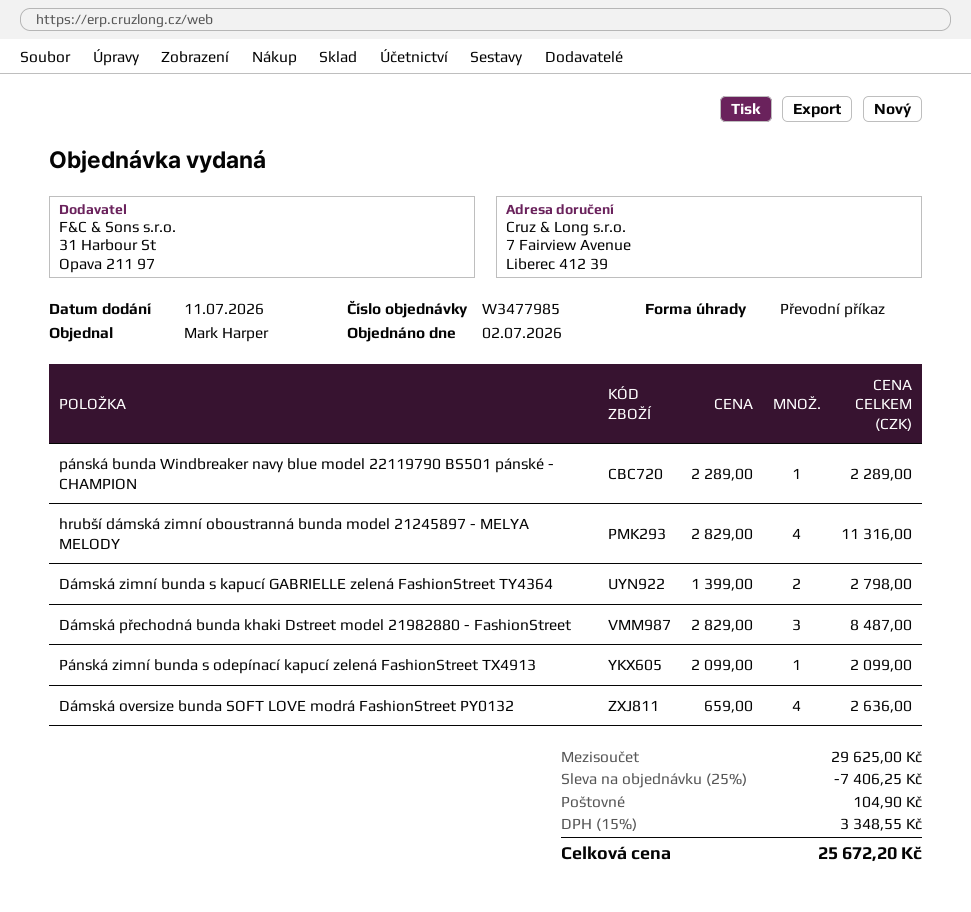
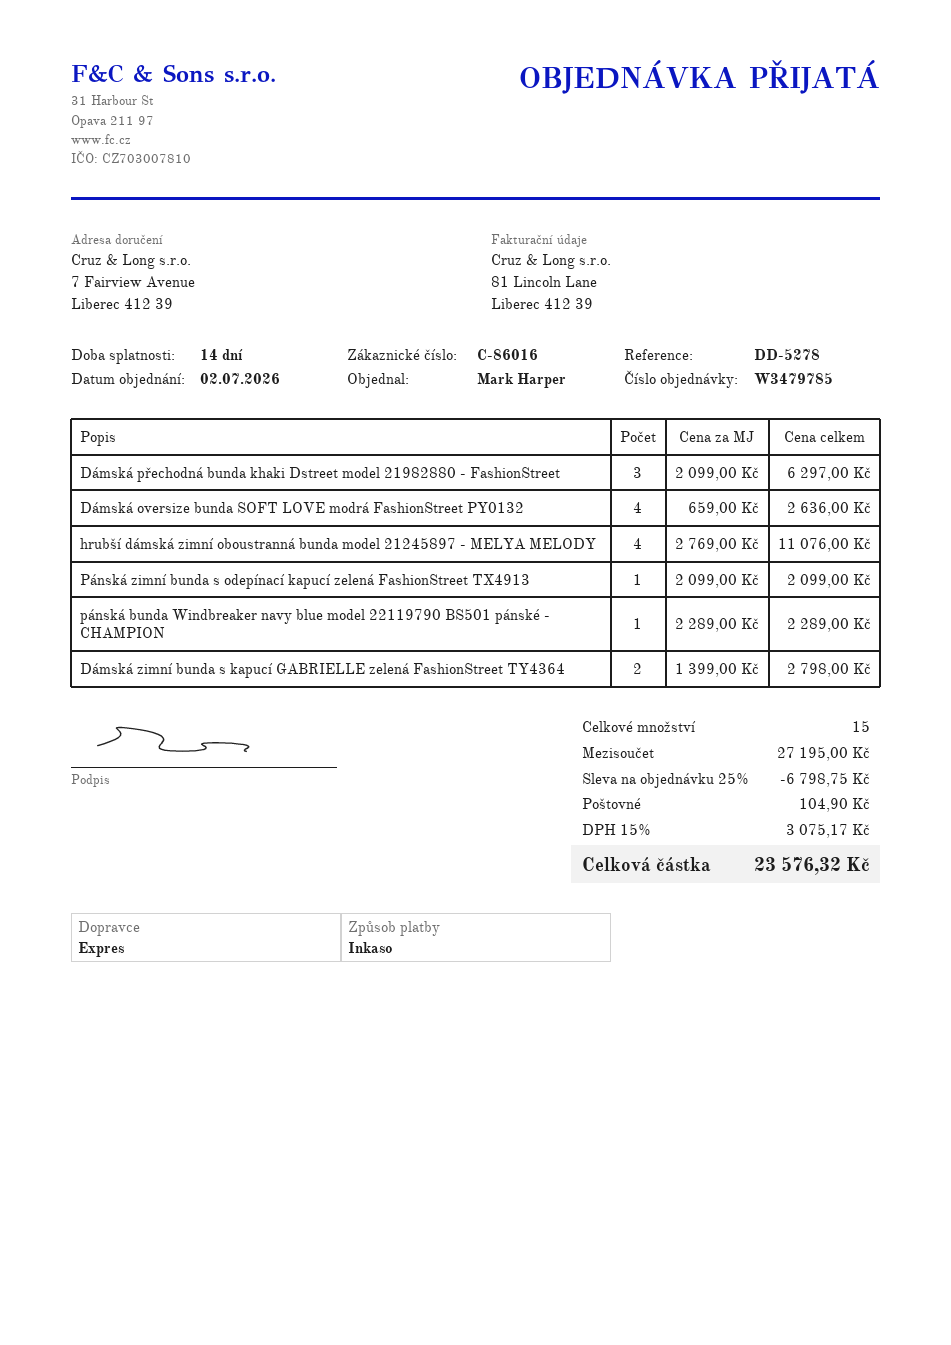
order number: W3477985 -> W3479785
payment method: bank transfer -> direct debit
hrubší dámská zimní oboustranná bunda model 21245897 - MELYA MELODY: 4 x 2829.00 = 11316.00 -> 4 x 2769.00 = 11076.00
Dámská přechodná bunda khaki Dstreet model 21982880 - FashionStreet: 3 x 2829.00 = 8487.00 -> 3 x 2099.00 = 6297.00
subtotal: 29625.00 -> 27195.00
discount: 25% = 7406.25 -> 25% = 6798.75
tax: 15% = 3348.55 -> 15% = 3075.17
total: 25672.20 -> 23576.32

